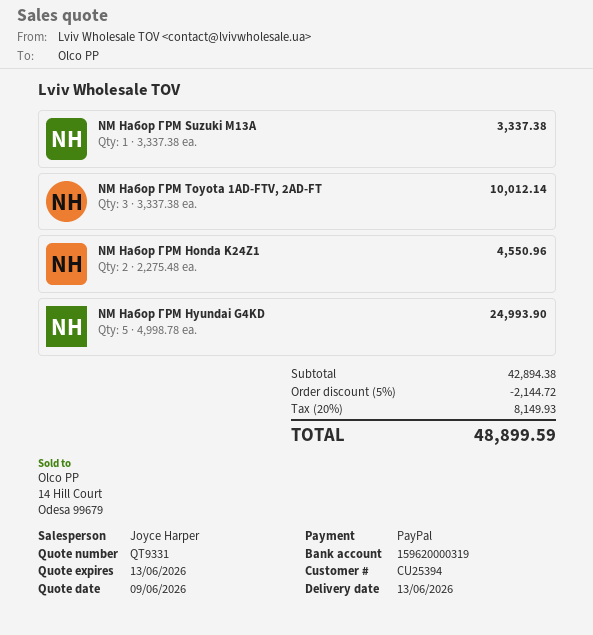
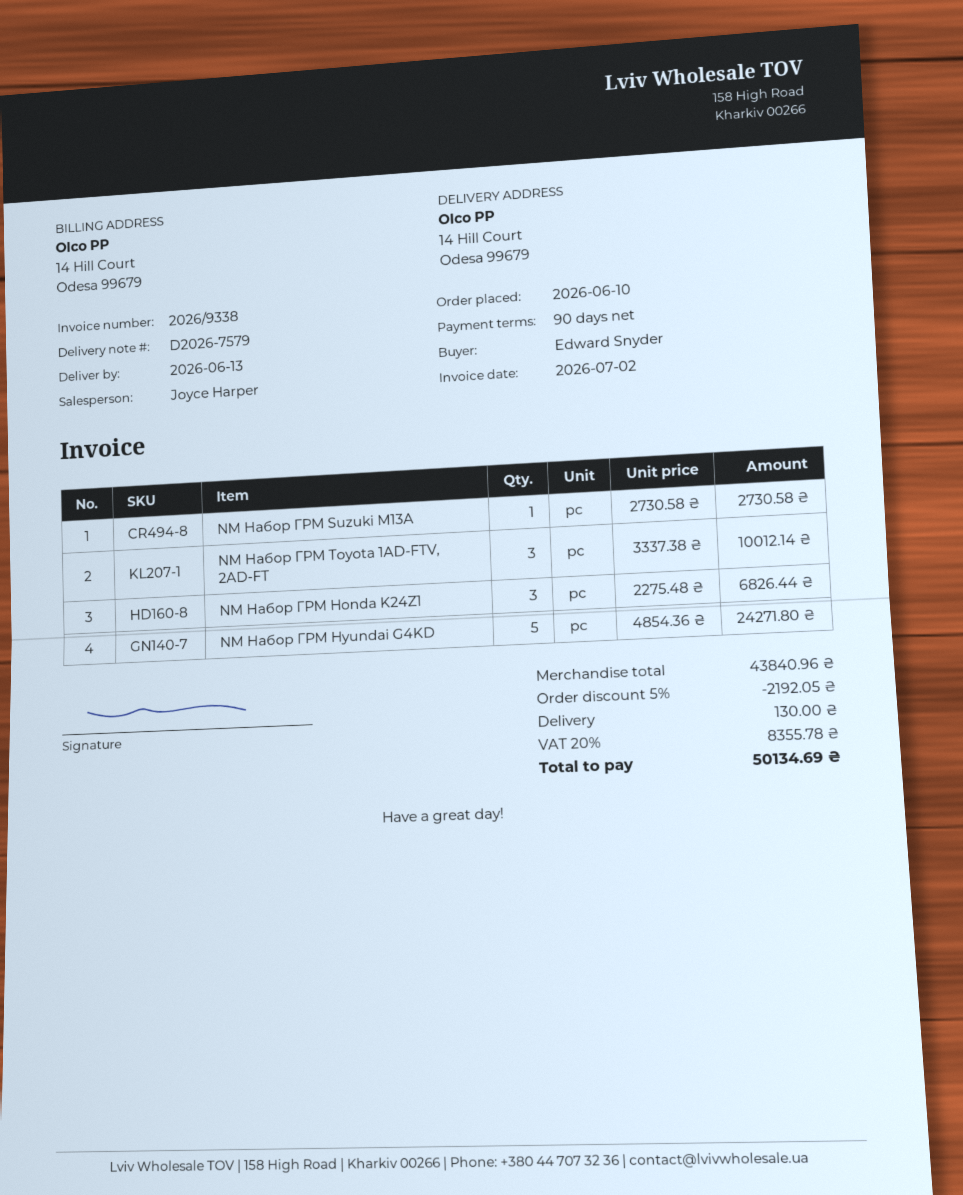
NM Набор ГРМ Suzuki M13A: 1 x 3337.38 = 3337.38 -> 1 x 2730.58 = 2730.58
NM Набор ГРМ Honda K24Z1: 2 x 2275.48 = 4550.96 -> 3 x 2275.48 = 6826.44
NM Набор ГРМ Hyundai G4KD: 5 x 4998.78 = 24993.90 -> 5 x 4854.36 = 24271.80
subtotal: 42894.38 -> 43840.96
discount: 5% = 2144.72 -> 5% = 2192.05
shipping: none -> 130.00
tax: 20% = 8149.93 -> 20% = 8355.78
total: 48899.59 -> 50134.69

